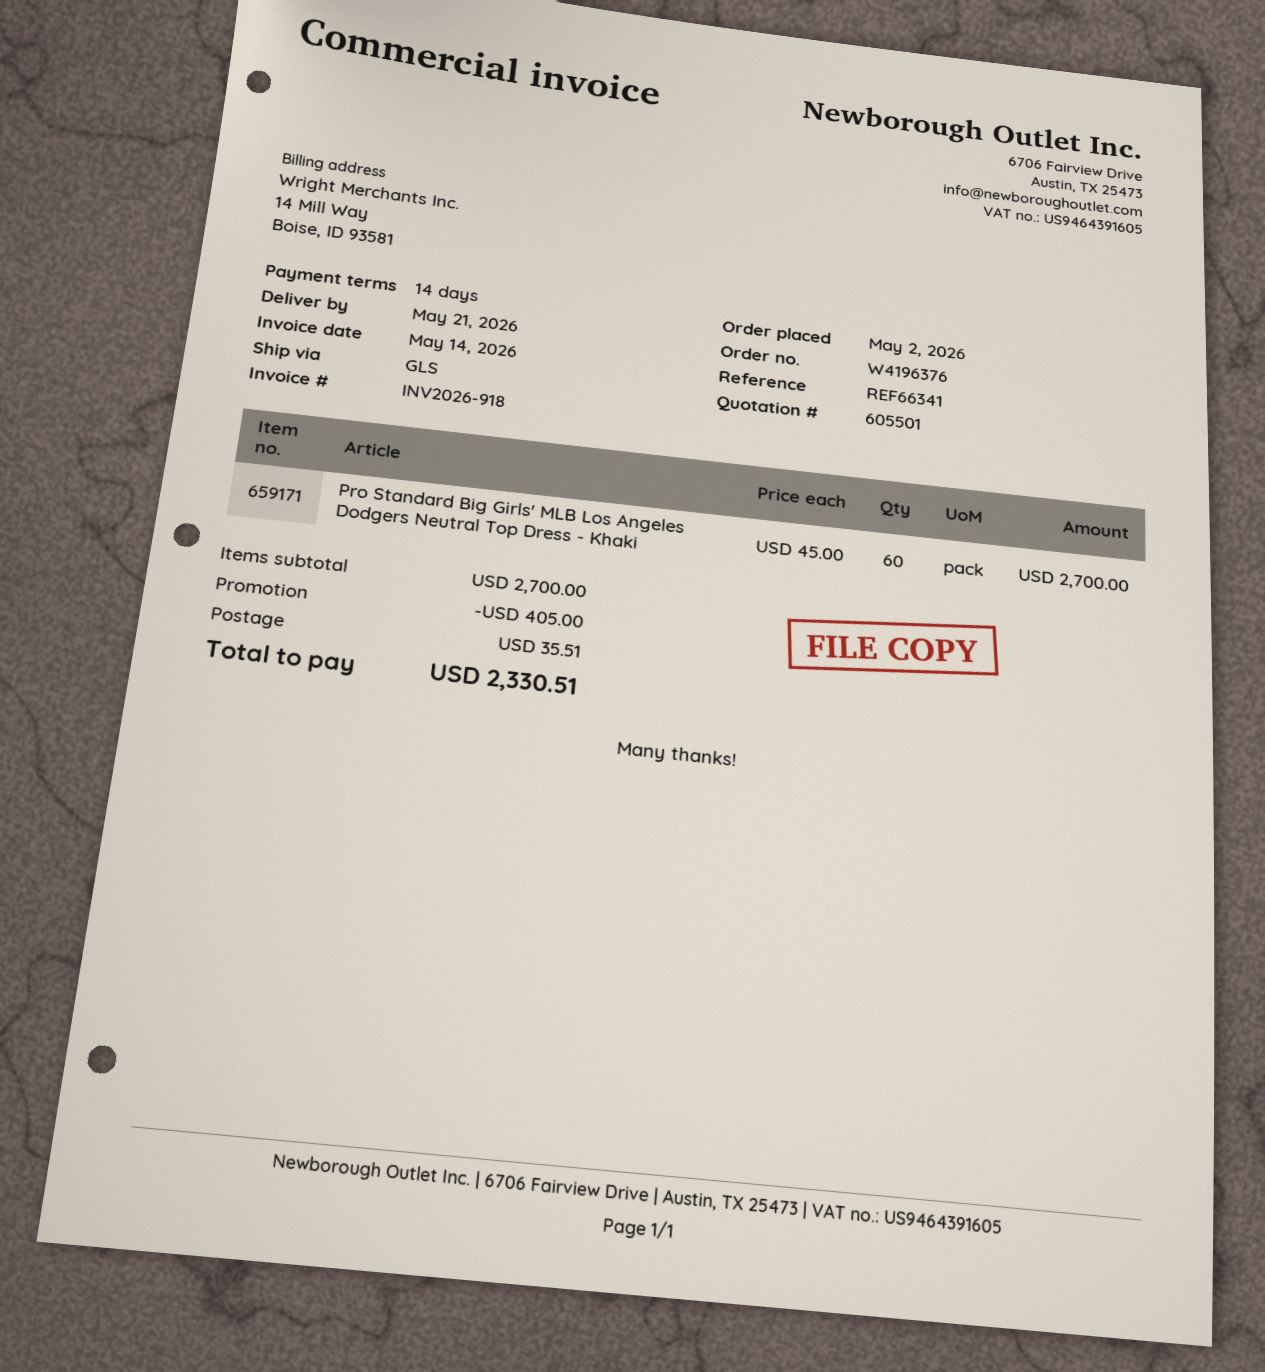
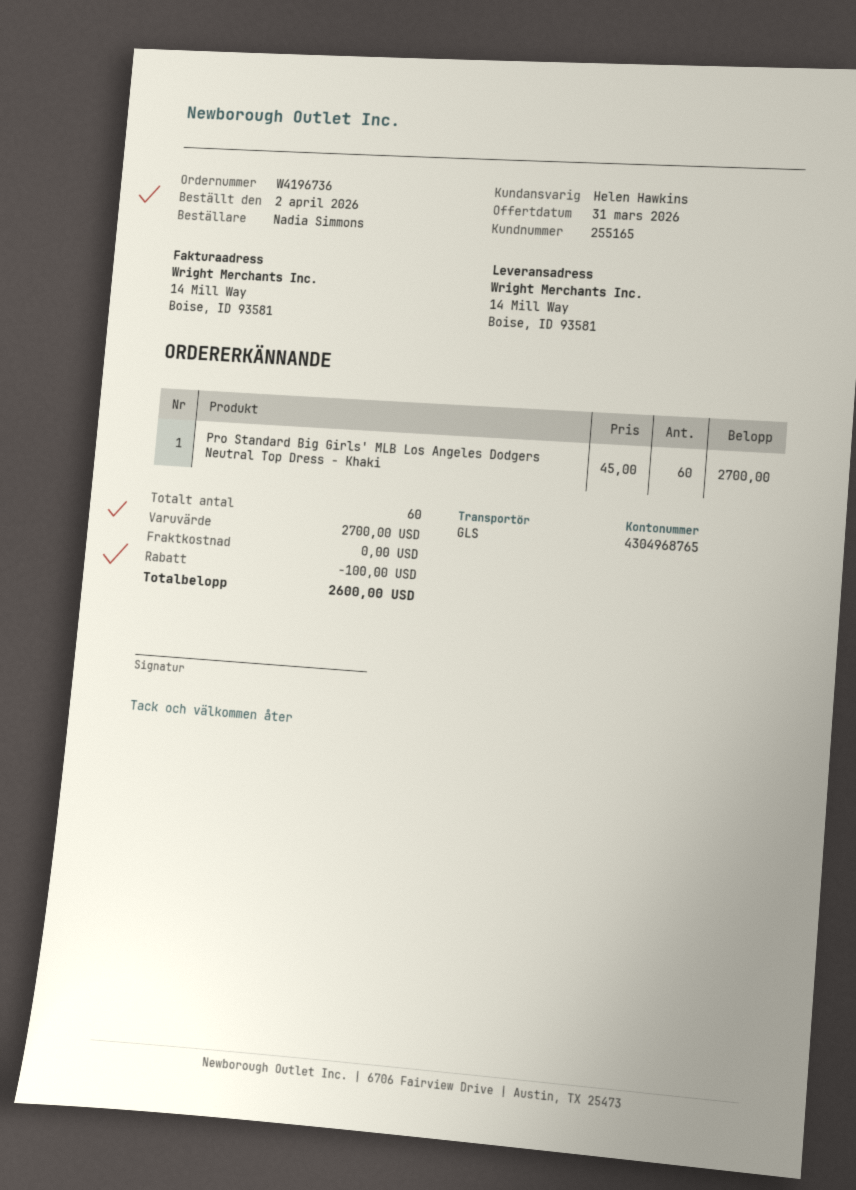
order number: W4196376 -> W4196736
order date: 2026-05-02 -> 2026-04-02
discount: 405.00 -> 100.00
shipping: 35.51 -> 0.00
total: 2330.51 -> 2600.00

